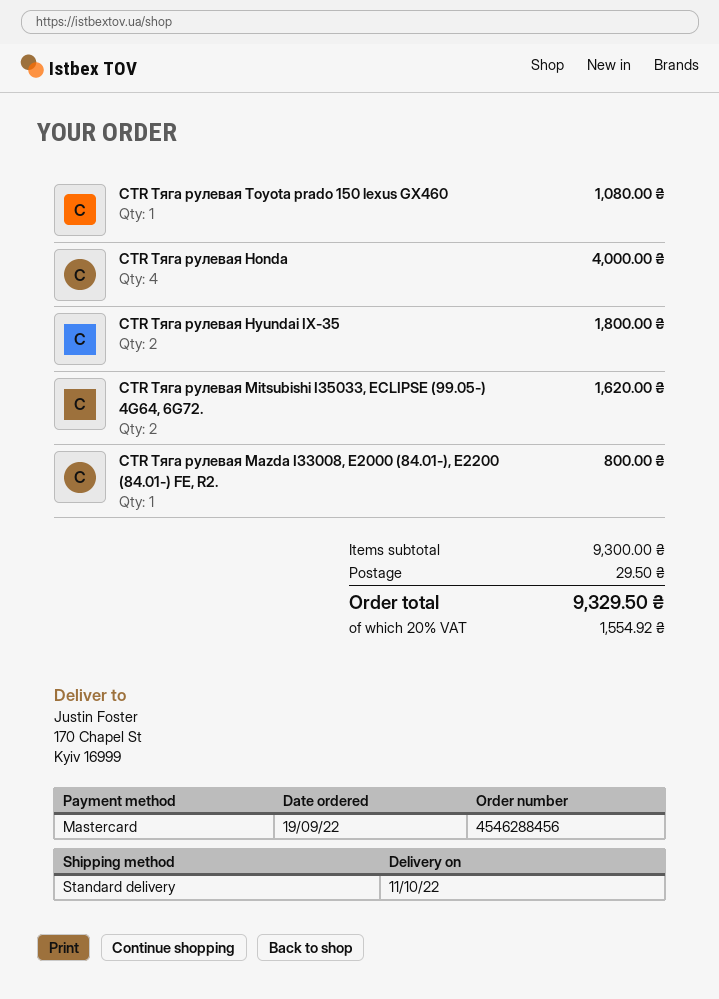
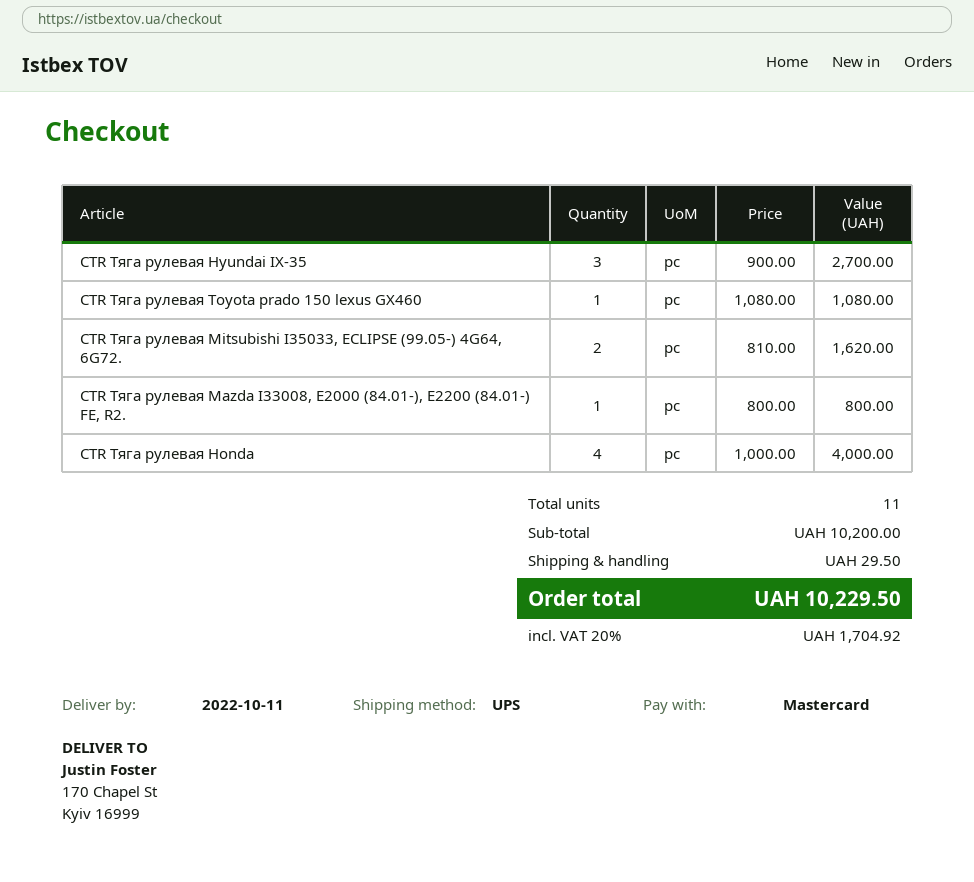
shipping method: standard -> UPS
CTR Тяга рулевая Hyundai IX-35: 2 for 1800.00 -> 3 for 2700.00
subtotal: 9300.00 -> 10200.00
tax: 20% = 1554.92 -> 20% = 1704.92
total: 9329.50 -> 10229.50

